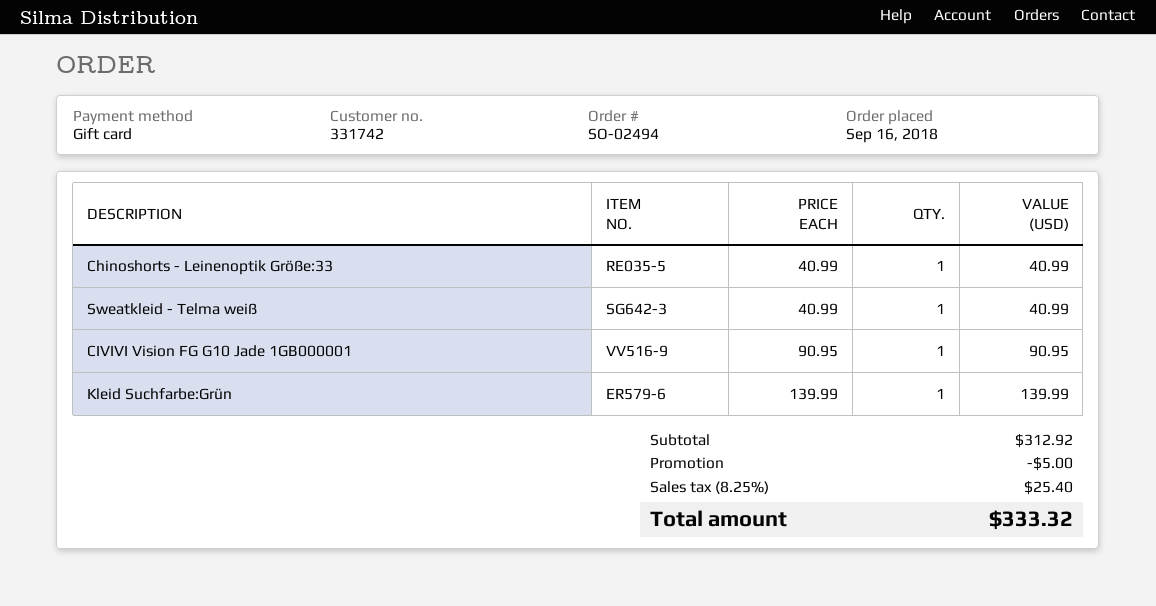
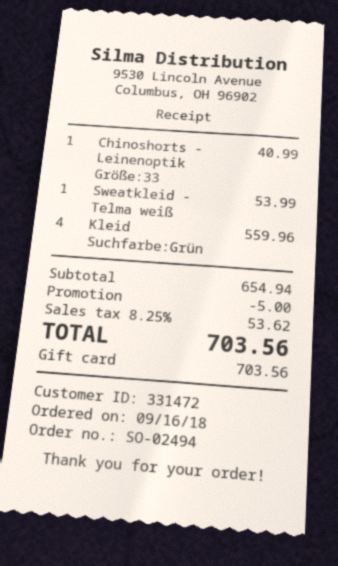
customer number: 331742 -> 331472
Sweatkleid - Telma weiß: 1 for 40.99 -> 1 for 53.99
CIVIVI Vision FG G10 Jade 1GB000001: 1 for 90.95 -> none
Kleid Suchfarbe:Grün: 1 for 139.99 -> 4 for 559.96
subtotal: 312.92 -> 654.94
tax: 8.25% = 25.40 -> 8.25% = 53.62
total: 333.32 -> 703.56

